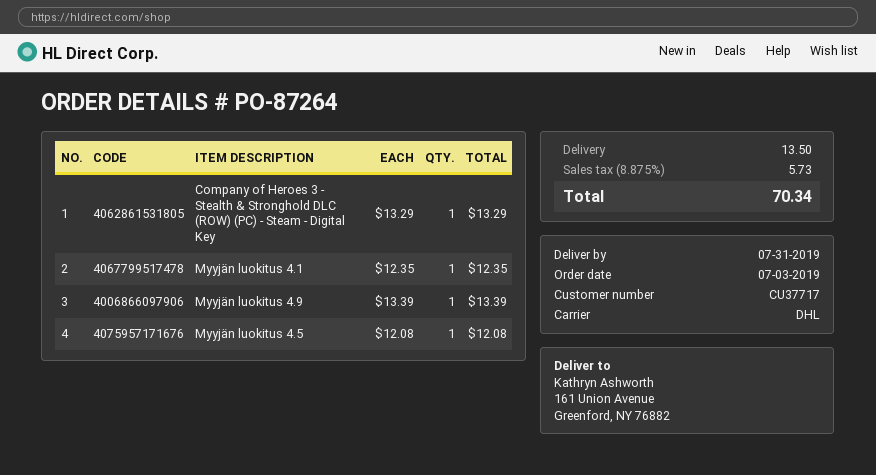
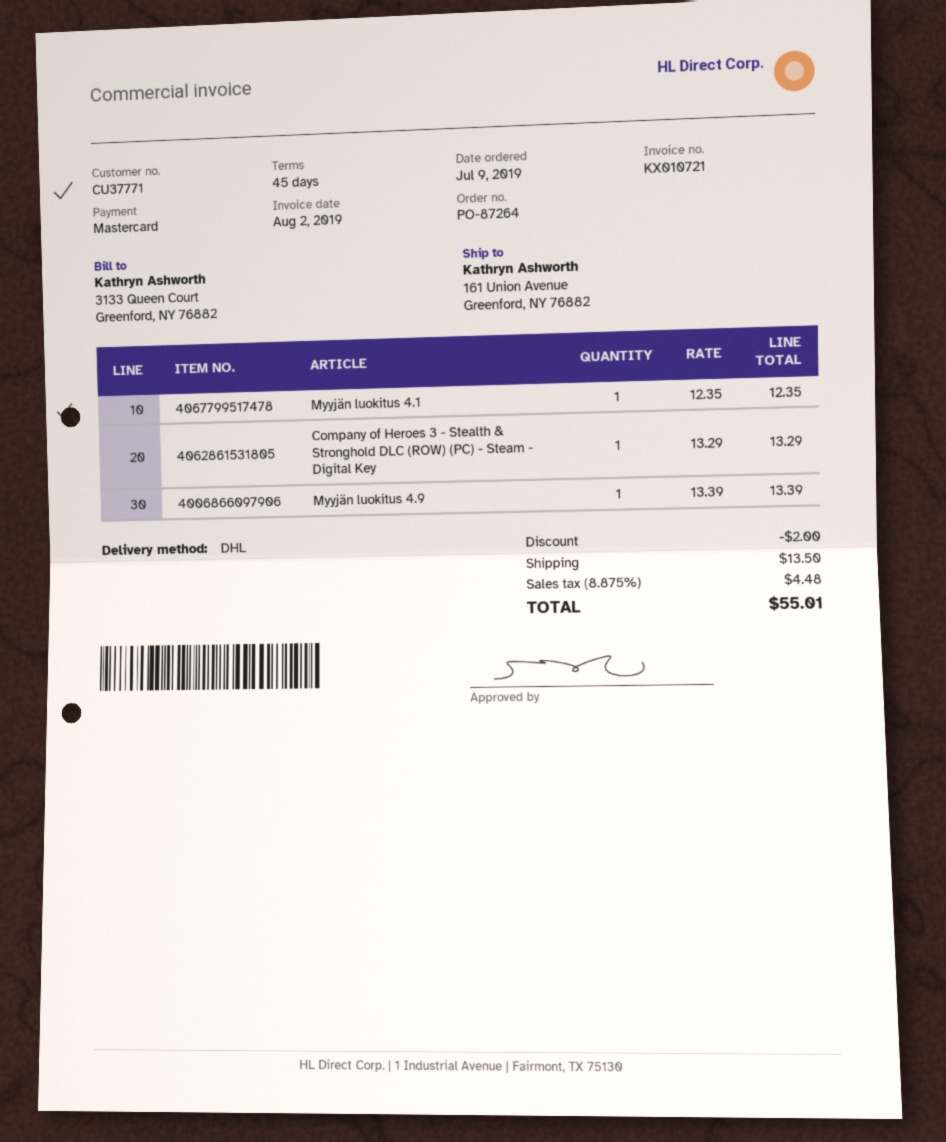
order date: 2019-07-03 -> 2019-07-09
customer number: CU37717 -> CU37771
Myyjän luokitus 4.5: 1 x 12.08 = 12.08 -> none
discount: none -> 2.00
tax: 8.875% = 5.73 -> 8.875% = 4.48
total: 70.34 -> 55.01

